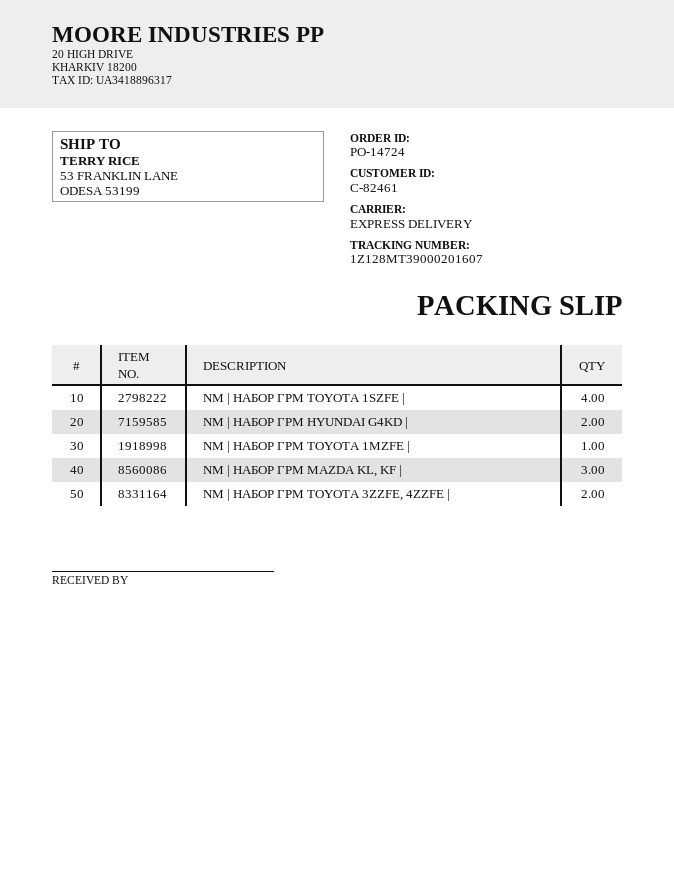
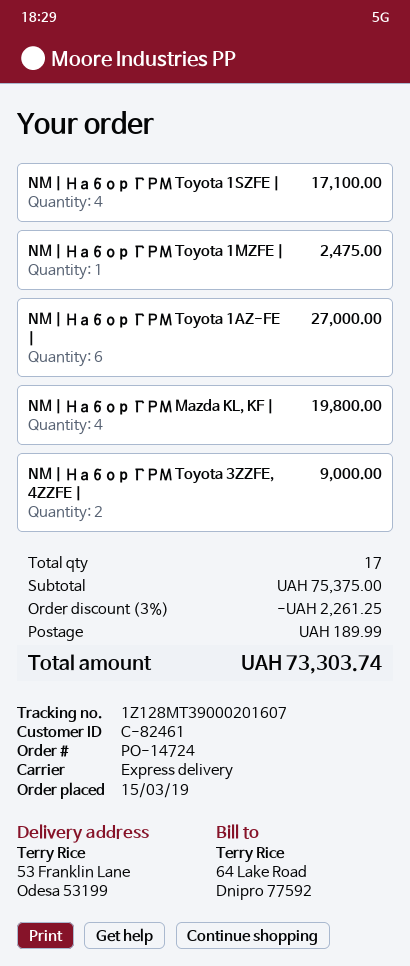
NM | НАБОР ГРМ HYUNDAI G4KD |: 2 -> none
NM | НАБОР ГРМ MAZDA KL, KF |: 3 -> 4
NM | Набор ГРМ Toyota 1AZ-FE |: none -> 6

